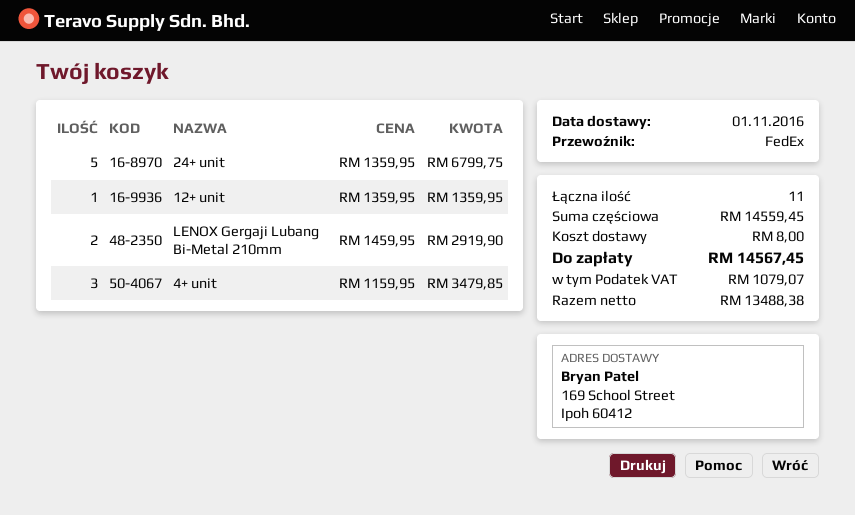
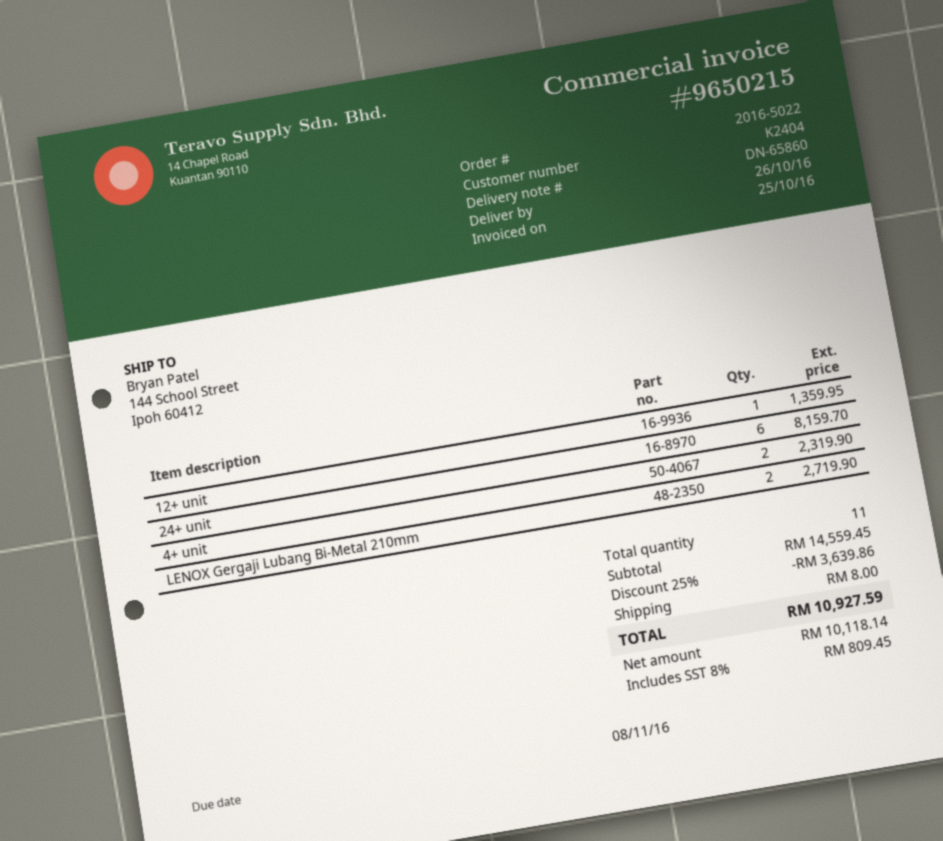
delivery date: 2016-11-01 -> 2016-10-26
ship to: 169 School Street, Ipoh 60412 -> 144 School Street, Ipoh 60412
24+ unit: 5 for 6799.75 -> 6 for 8159.70
LENOX Gergaji Lubang Bi-Metal 210mm: 2 for 2919.90 -> 2 for 2719.90
4+ unit: 3 for 3479.85 -> 2 for 2319.90
discount: none -> 25% = 3639.86
net: 13488.38 -> 10118.14
tax: 1079.07 -> 809.45
total: 14567.45 -> 10927.59

